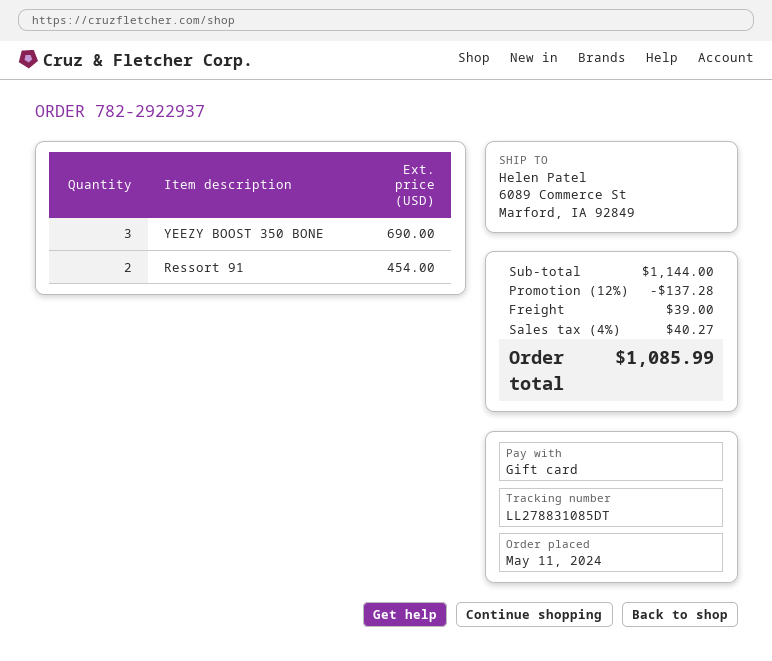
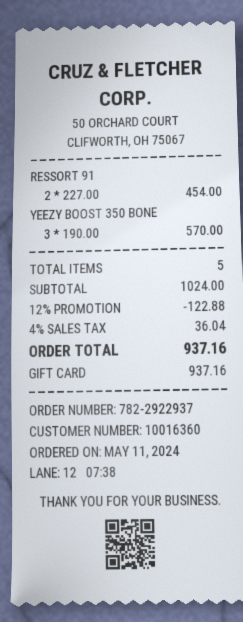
YEEZY BOOST 350 BONE: 3 for 690.00 -> 3 for 570.00
subtotal: 1144.00 -> 1024.00
discount: 12% = 137.28 -> 12% = 122.88
shipping: 39.00 -> none
tax: 4% = 40.27 -> 4% = 36.04
total: 1085.99 -> 937.16

